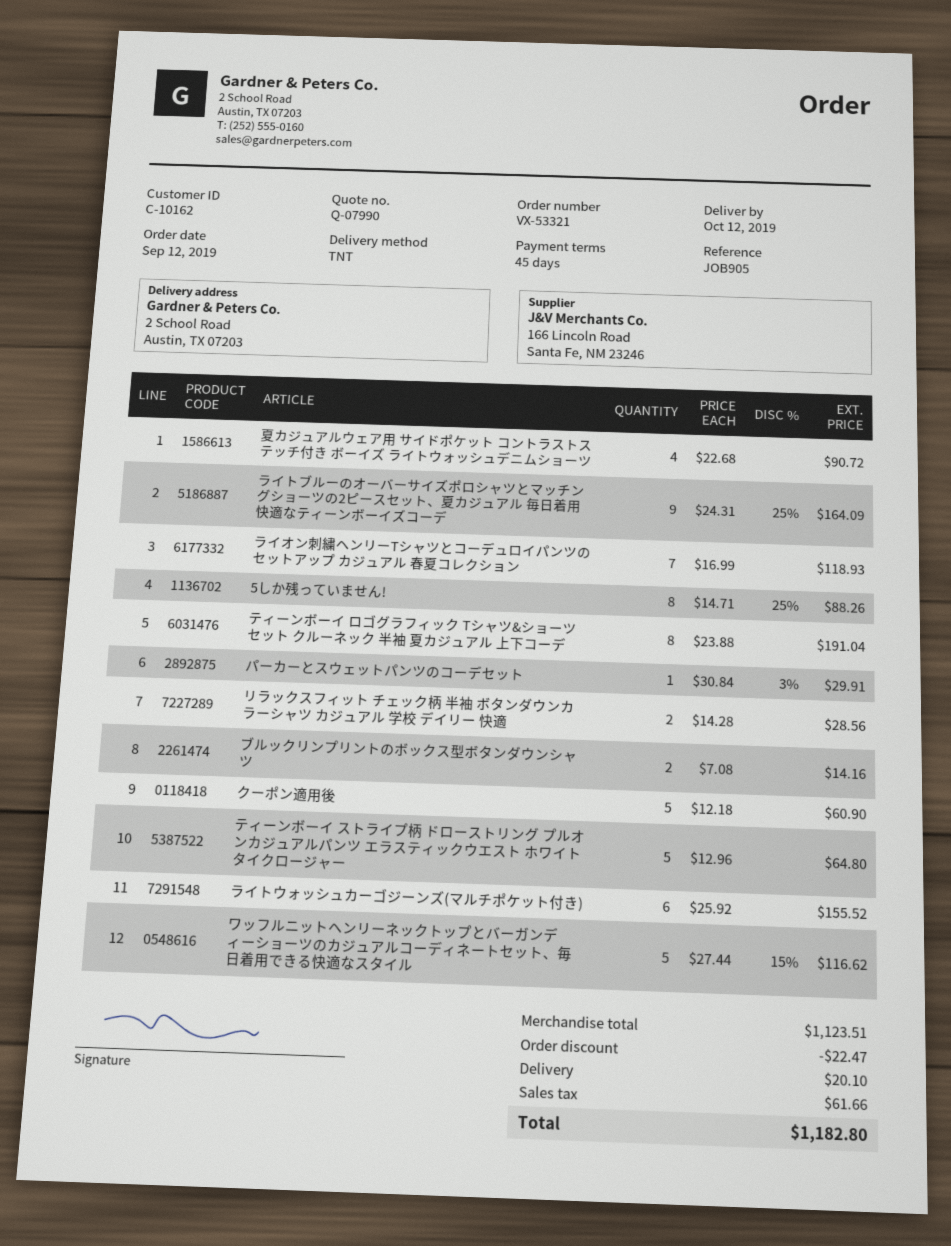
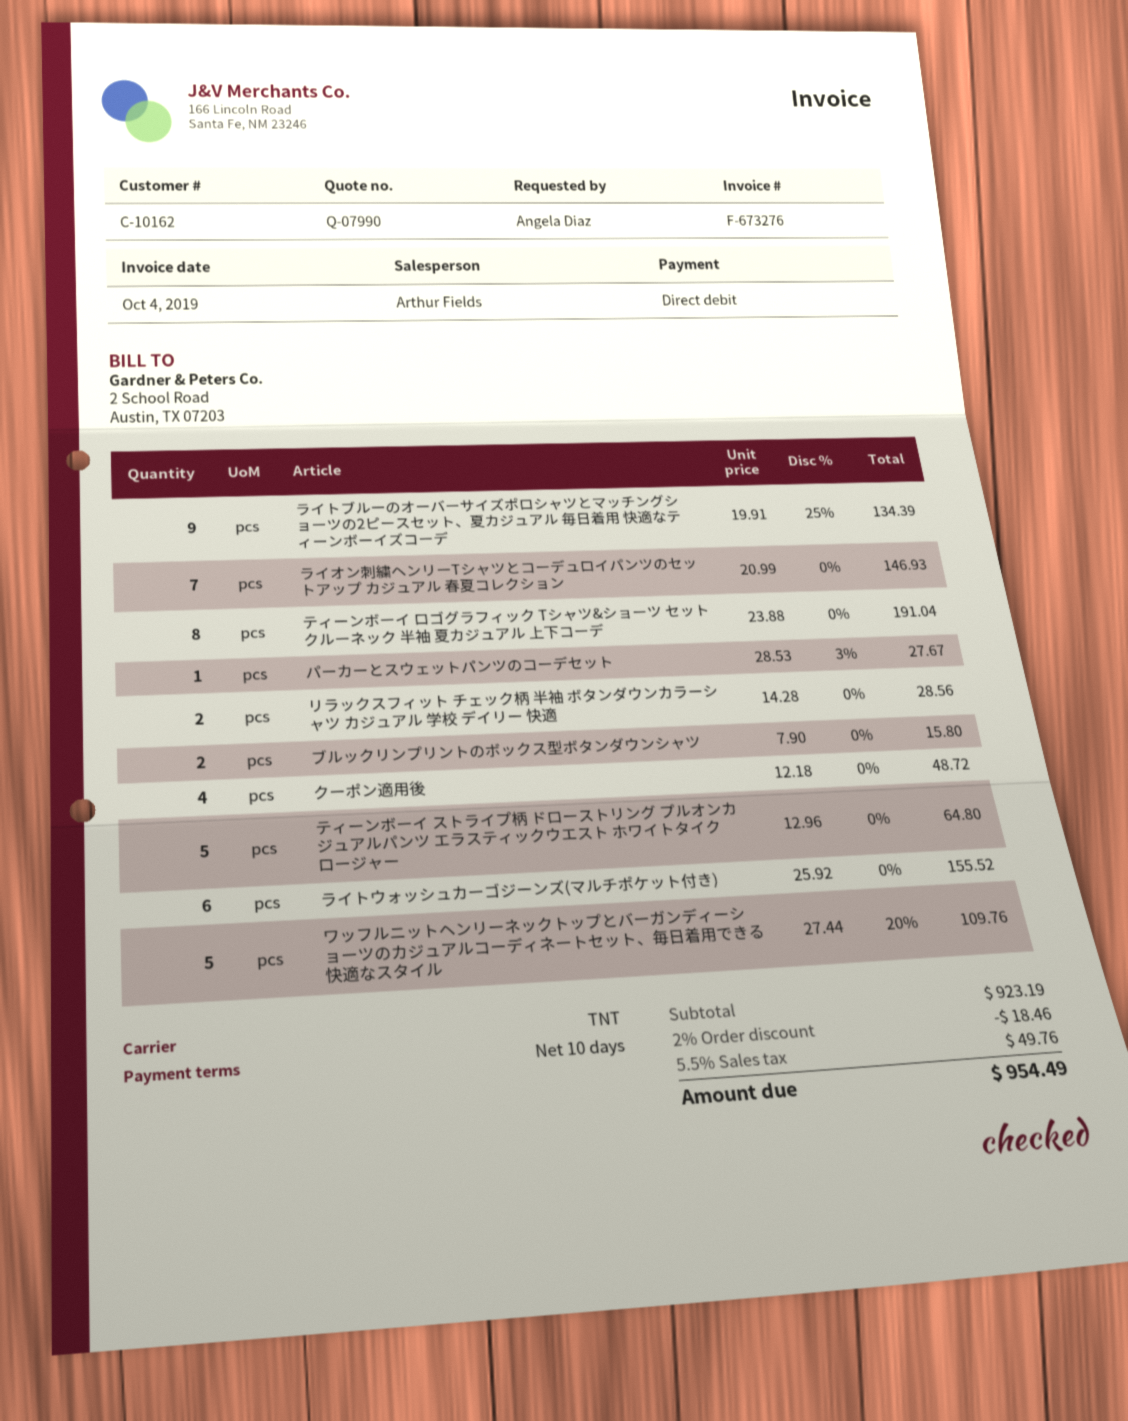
payment terms: 45 days -> 10 days
夏カジュアルウェア用 サイドポケット コントラストステッチ付き ボーイズ ライトウォッシュデニムショーツ: 4 x 22.68 = 90.72 -> none
ライトブルーのオーバーサイズポロシャツとマッチングショーツの2ピースセット、夏カジュアル 毎日着用 快適なティーンボーイズコーデ: 9 x 24.31 - 25% = 164.09 -> 9 x 19.91 - 25% = 134.39
ライオン刺繍ヘンリーTシャツとコーデュロイパンツのセットアップ カジュアル 春夏コレクション: 7 x 16.99 = 118.93 -> 7 x 20.99 = 146.93
5しか残っていません!: 8 x 14.71 - 25% = 88.26 -> none
パーカーとスウェットパンツのコーデセット: 1 x 30.84 - 3% = 29.91 -> 1 x 28.53 - 3% = 27.67
ブルックリンプリントのボックス型ボタンダウンシャツ: 2 x 7.08 = 14.16 -> 2 x 7.90 = 15.80
クーポン適用後: 5 x 12.18 = 60.90 -> 4 x 12.18 = 48.72
ワッフルニットヘンリーネックトップとバーガンディーショーツのカジュアルコーディネートセット、毎日着用できる快適なスタイル: 5 x 27.44 - 15% = 116.62 -> 5 x 27.44 - 20% = 109.76
subtotal: 1123.51 -> 923.19
discount: 22.47 -> 18.46
shipping: 20.10 -> none
tax: 61.66 -> 49.76
total: 1182.80 -> 954.49

